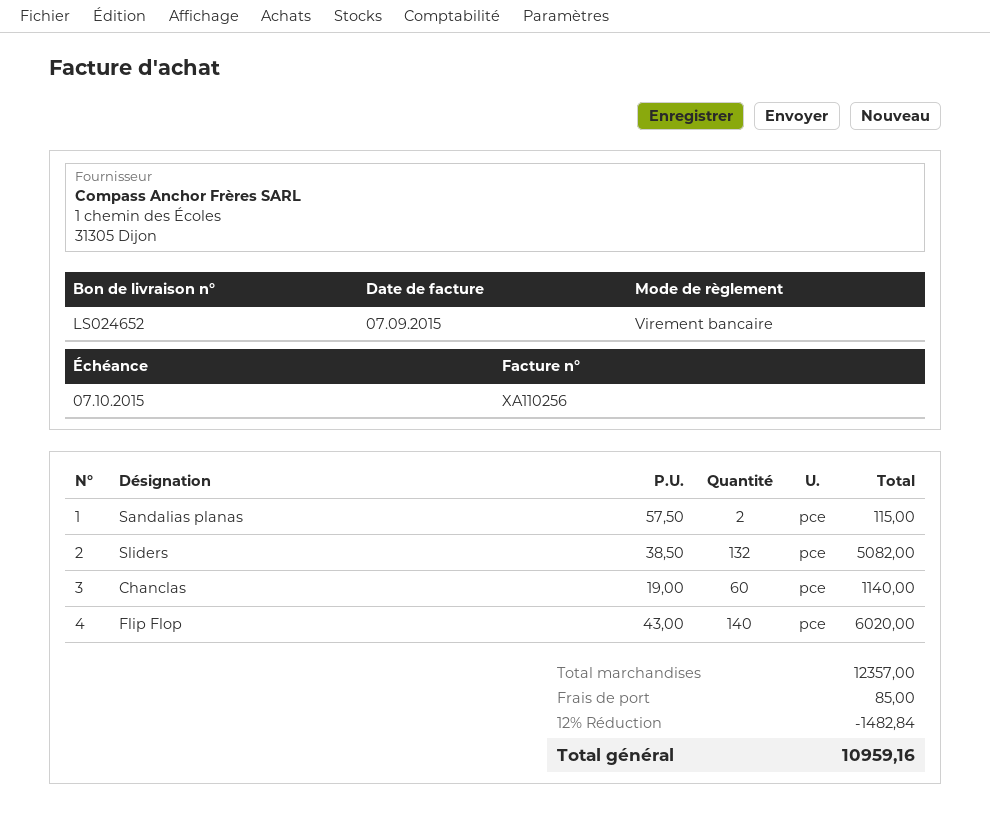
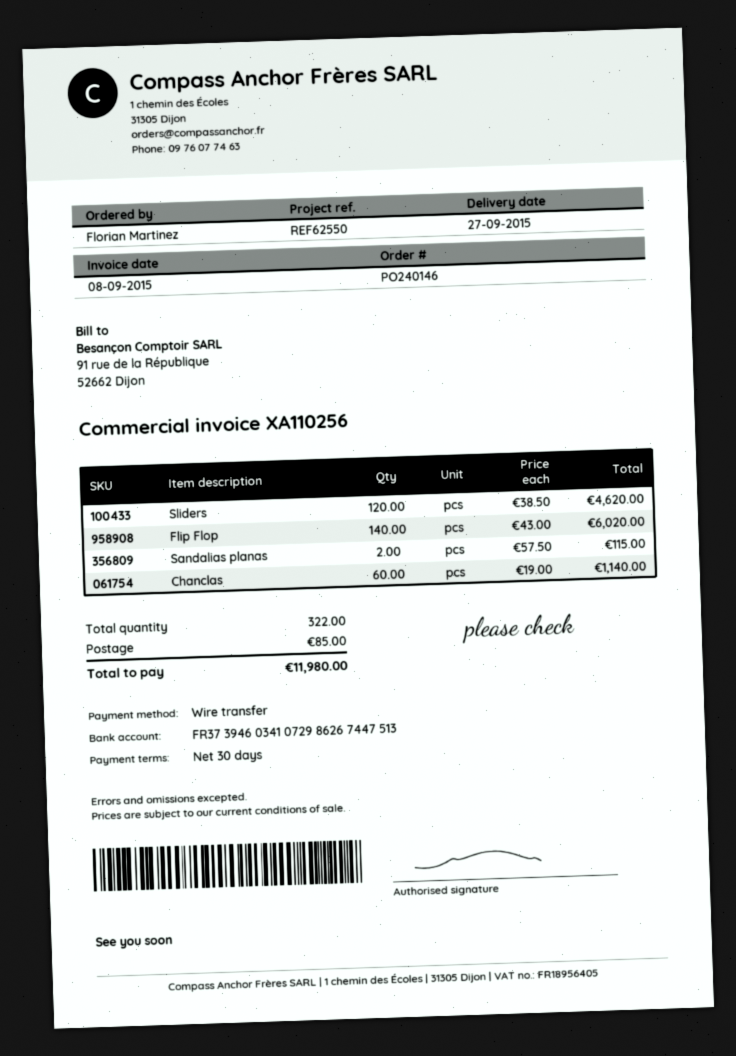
invoice date: 2015-09-07 -> 2015-09-08
Sliders: 132 x 38.50 = 5082.00 -> 120 x 38.50 = 4620.00
discount: 12% = 1482.84 -> none
total: 10959.16 -> 11980.00

